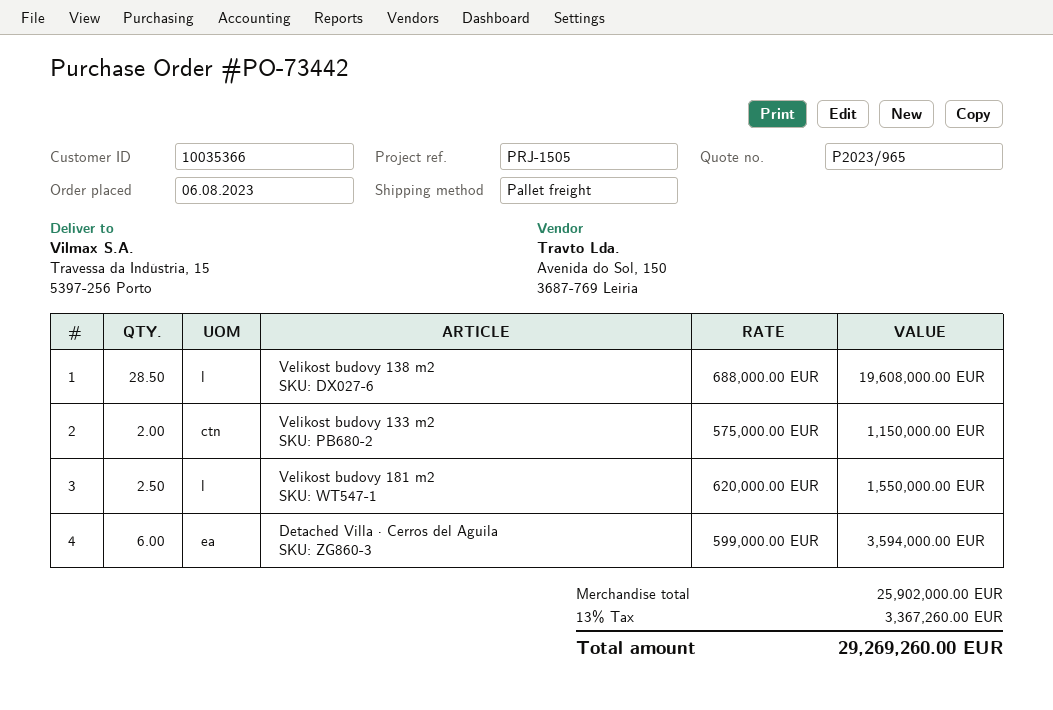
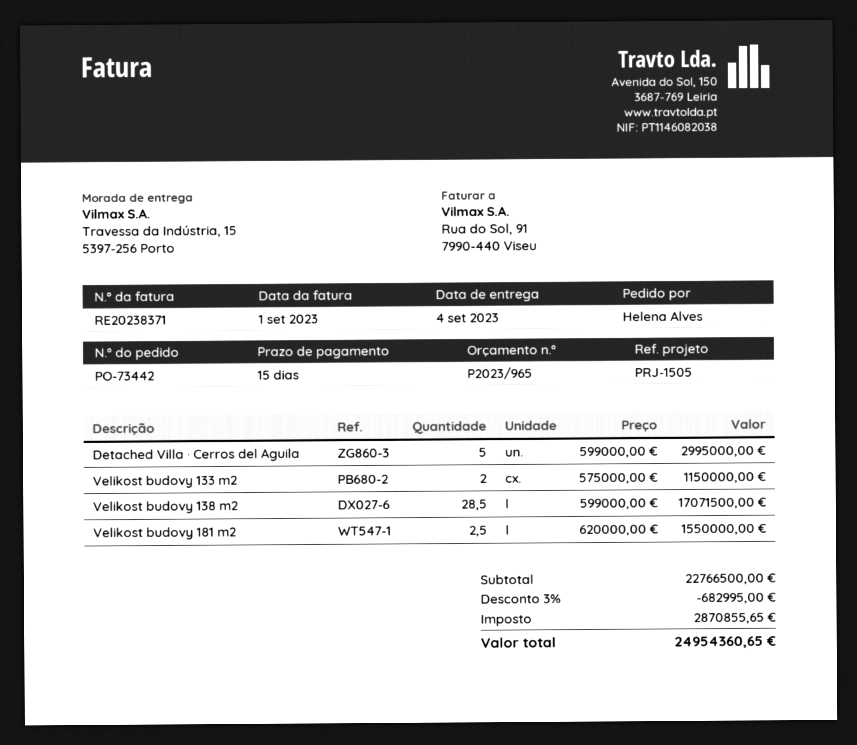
Velikost budovy 138 m2: 28.5 x 688000.00 = 19608000.00 -> 28.5 x 599000.00 = 17071500.00
Detached Villa · Cerros del Aguila: 6 x 599000.00 = 3594000.00 -> 5 x 599000.00 = 2995000.00
subtotal: 25902000.00 -> 22766500.00
discount: none -> 3% = 682995.00
tax: 3367260.00 -> 2870855.65
total: 29269260.00 -> 24954360.65

